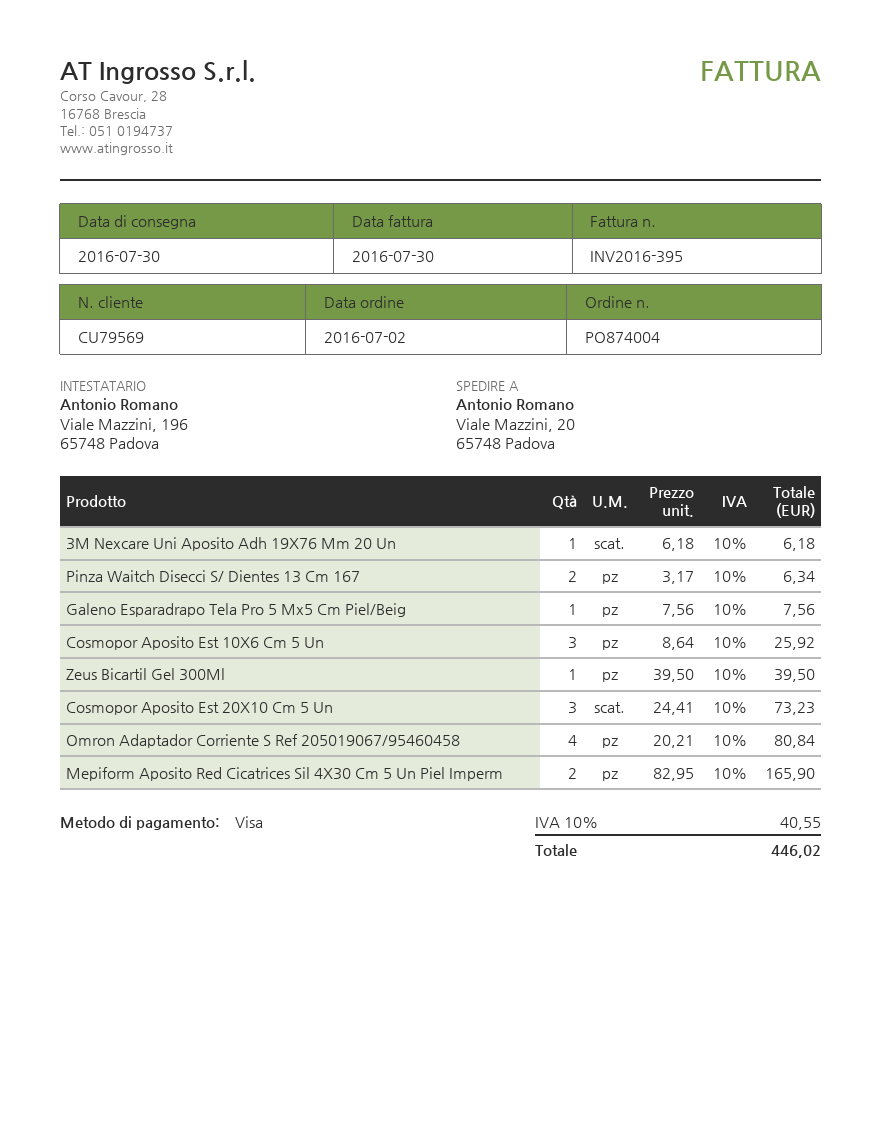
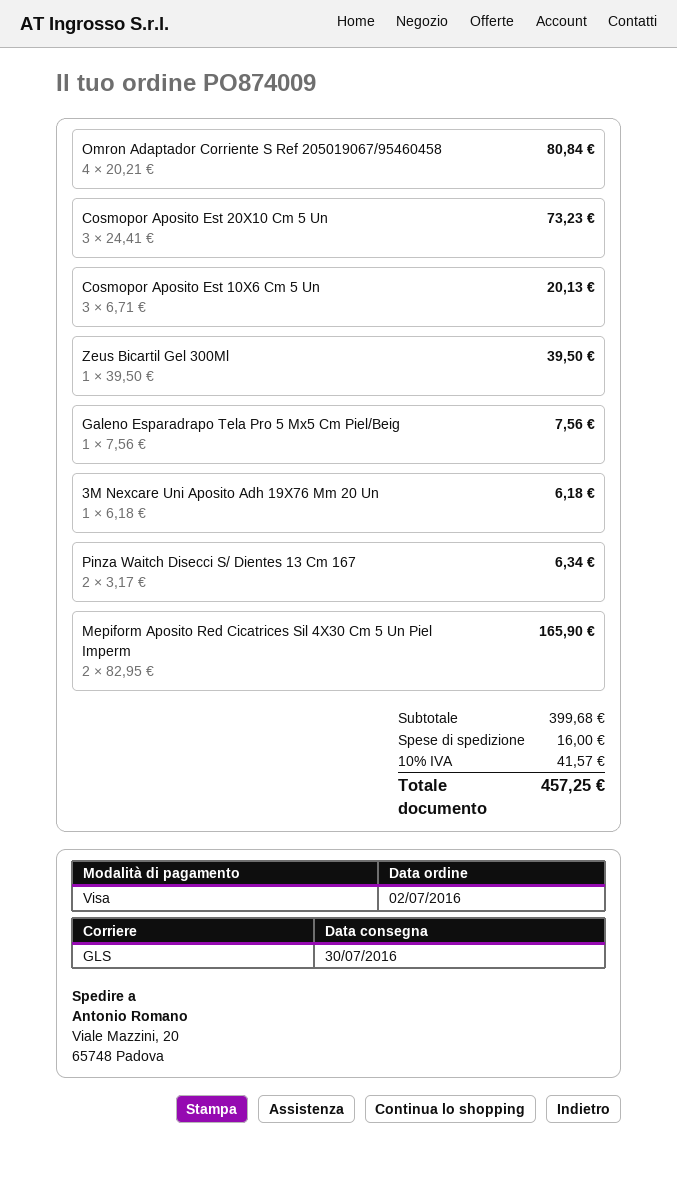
order number: PO874004 -> PO874009
Cosmopor Aposito Est 10X6 Cm 5 Un: 3 x 8.64 = 25.92 -> 3 x 6.71 = 20.13
shipping: none -> 16.00
tax: 10% = 40.55 -> 10% = 41.57
total: 446.02 -> 457.25

